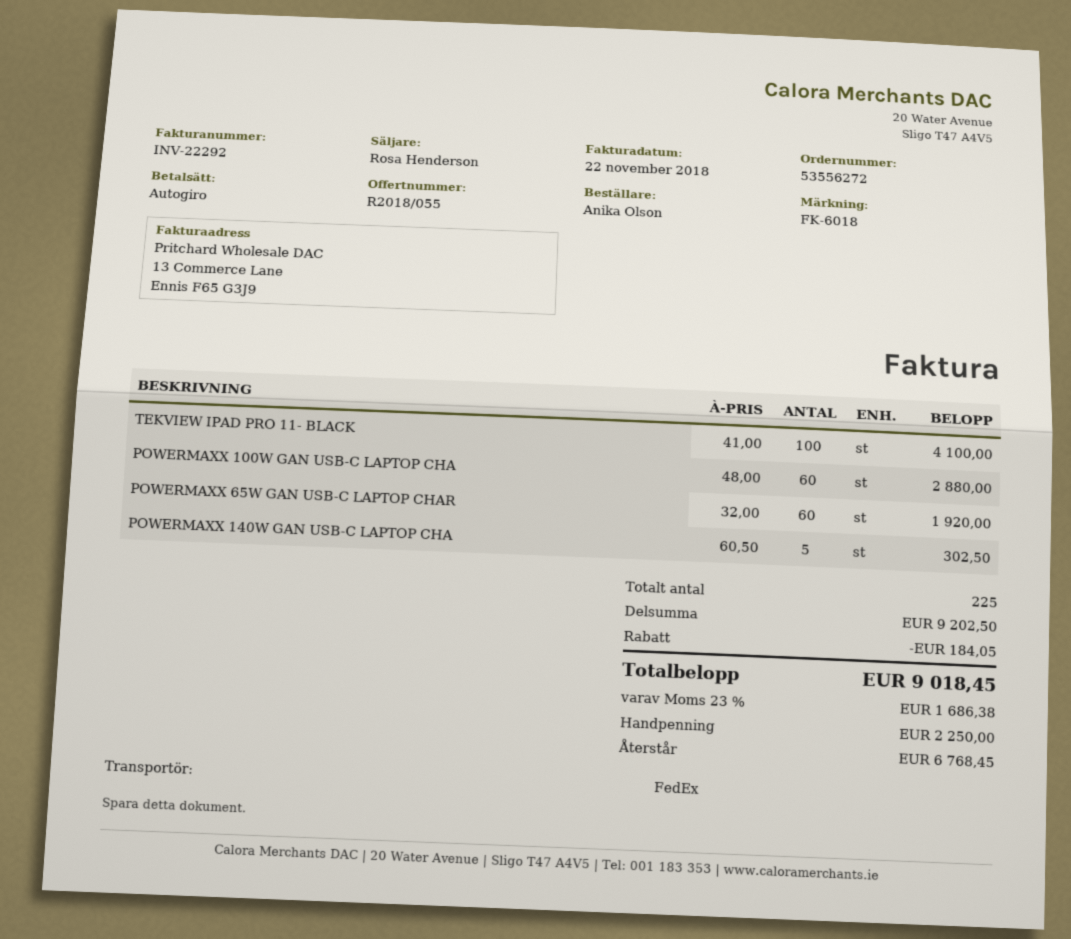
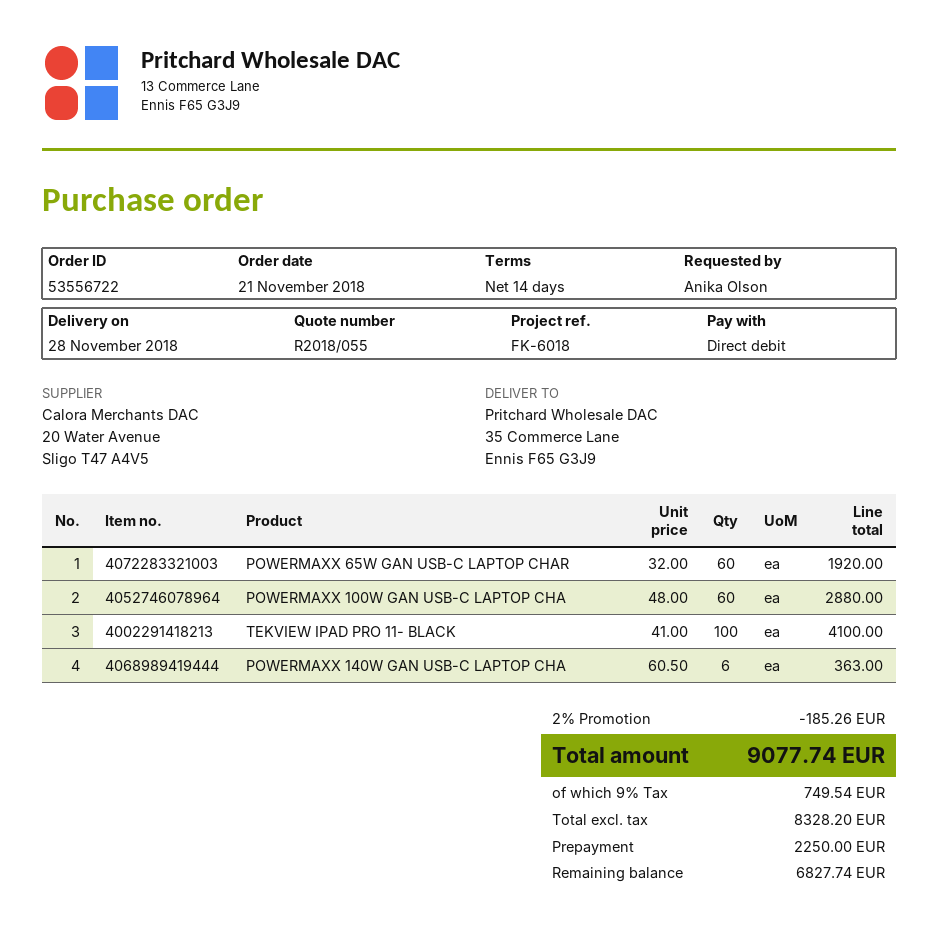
order number: 53556272 -> 53556722
POWERMAXX 140W GAN USB-C LAPTOP CHA: 5 x 60.50 = 302.50 -> 6 x 60.50 = 363.00
discount: 184.05 -> 185.26
tax: 23% = 1686.38 -> 9% = 749.54
total: 9018.45 -> 9077.74
balance: 6768.45 -> 6827.74

